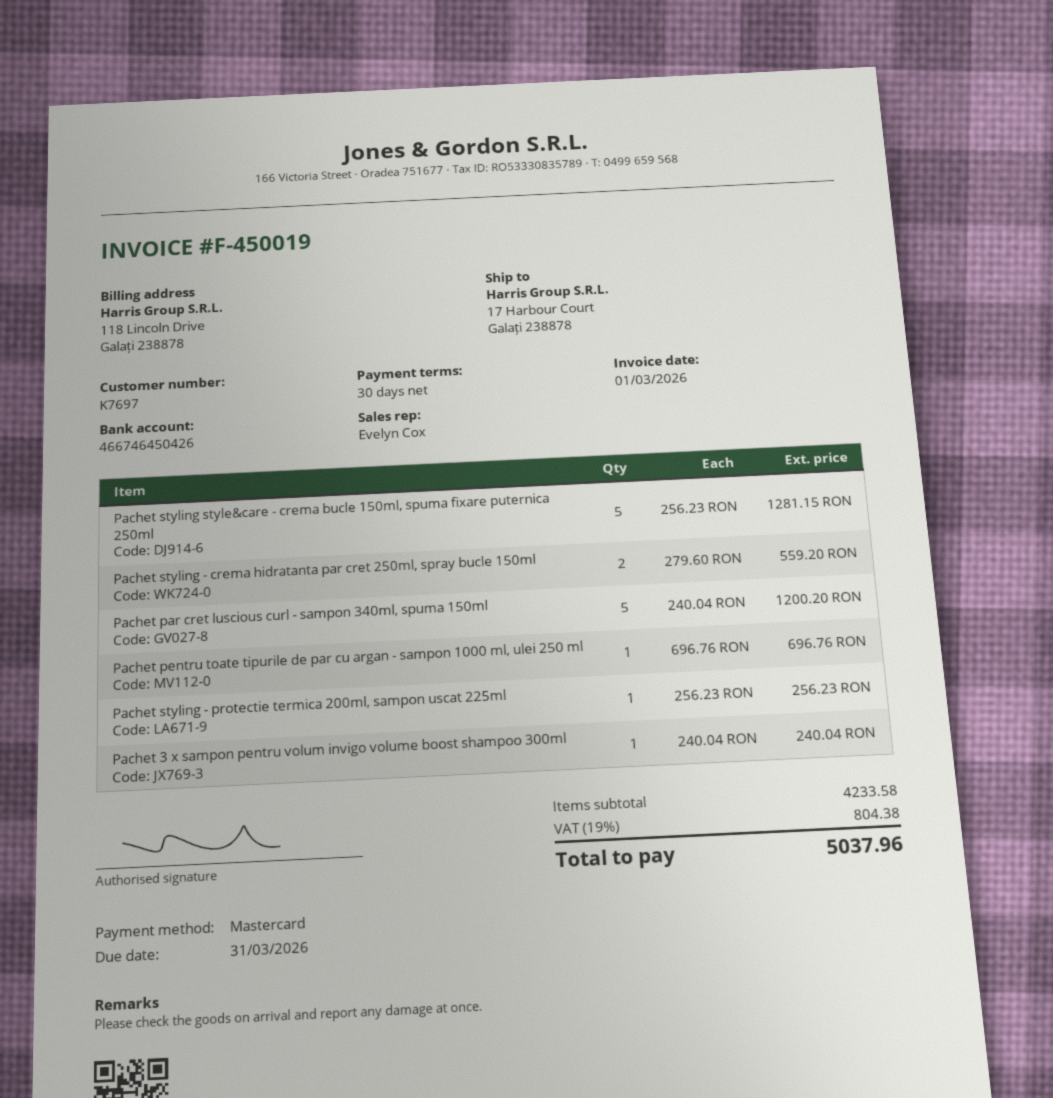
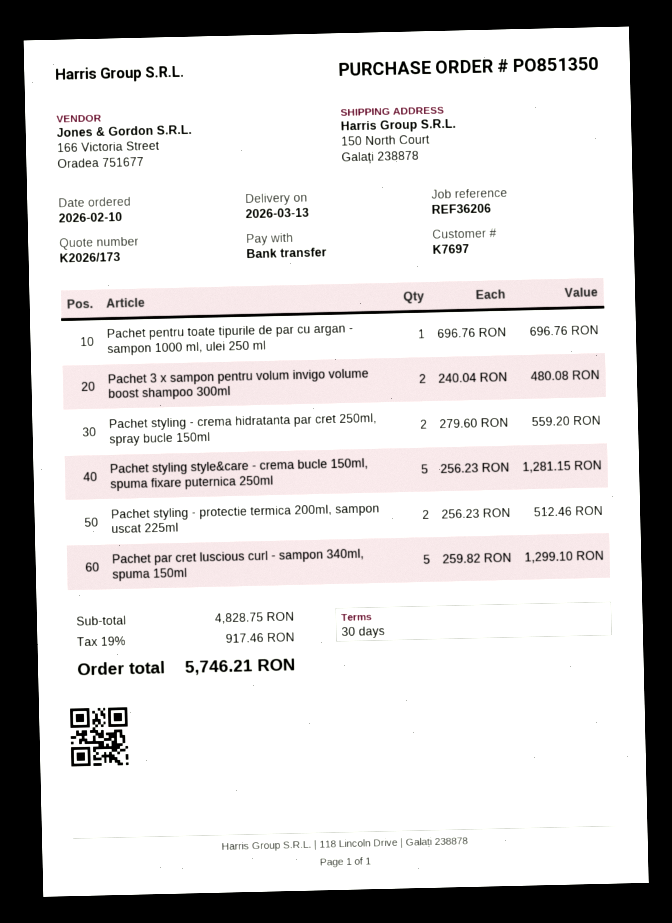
payment method: Mastercard -> bank transfer
ship to: 17 Harbour Court, Galați 238878 -> 150 North Court, Galați 238878
Pachet par cret luscious curl - sampon 340ml, spuma 150ml: 5 x 240.04 = 1200.20 -> 5 x 259.82 = 1299.10
Pachet styling - protectie termica 200ml, sampon uscat 225ml: 1 x 256.23 = 256.23 -> 2 x 256.23 = 512.46
Pachet 3 x sampon pentru volum invigo volume boost shampoo 300ml: 1 x 240.04 = 240.04 -> 2 x 240.04 = 480.08
subtotal: 4233.58 -> 4828.75
tax: 19% = 804.38 -> 19% = 917.46
total: 5037.96 -> 5746.21

